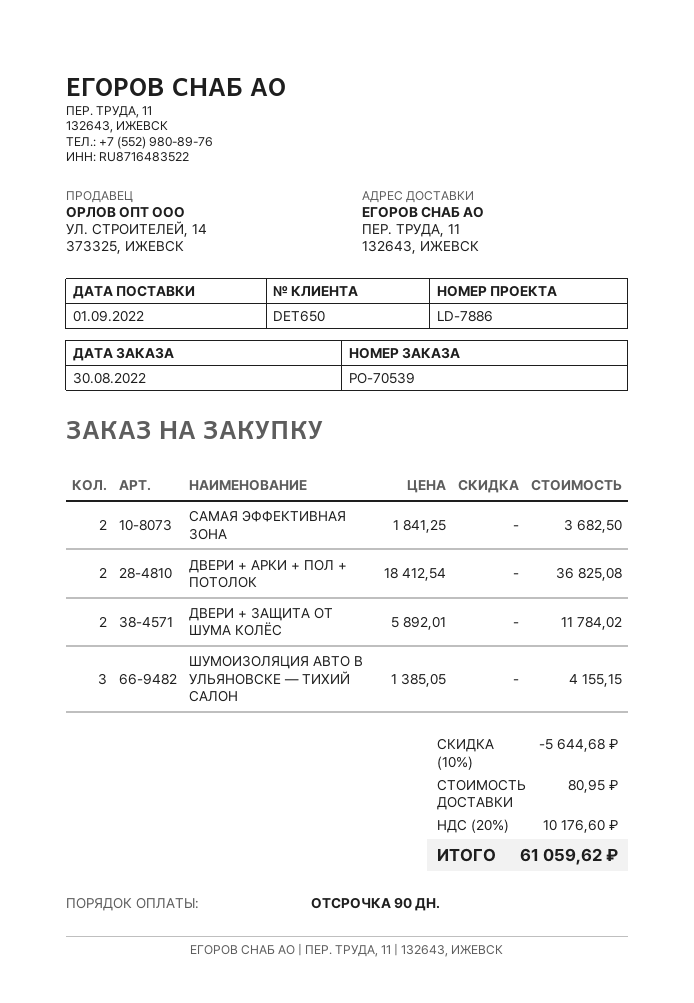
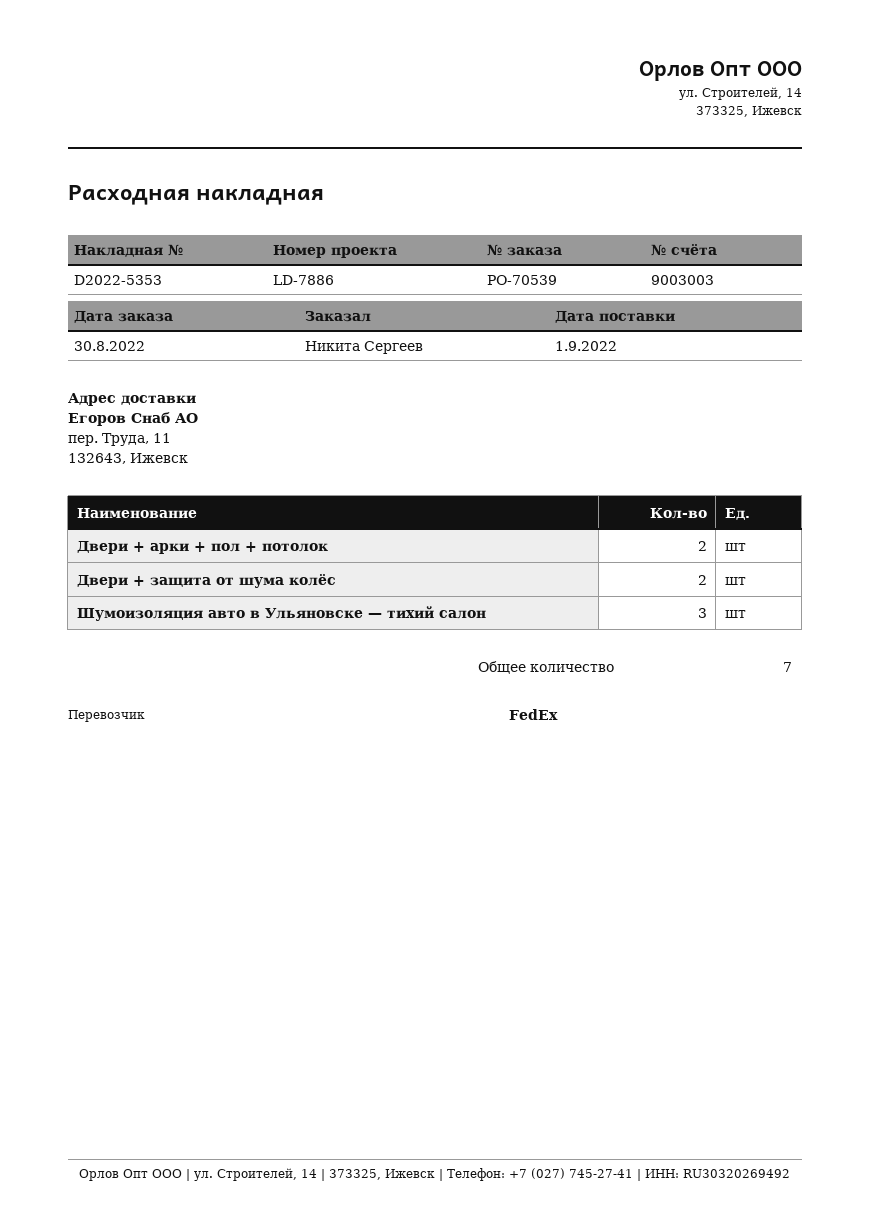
САМАЯ ЭФФЕКТИВНАЯ ЗОНА: 2 -> none

